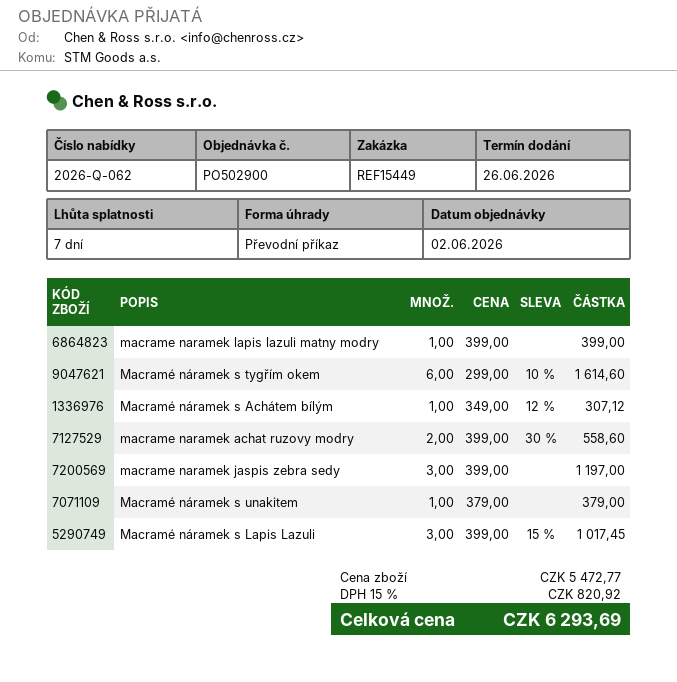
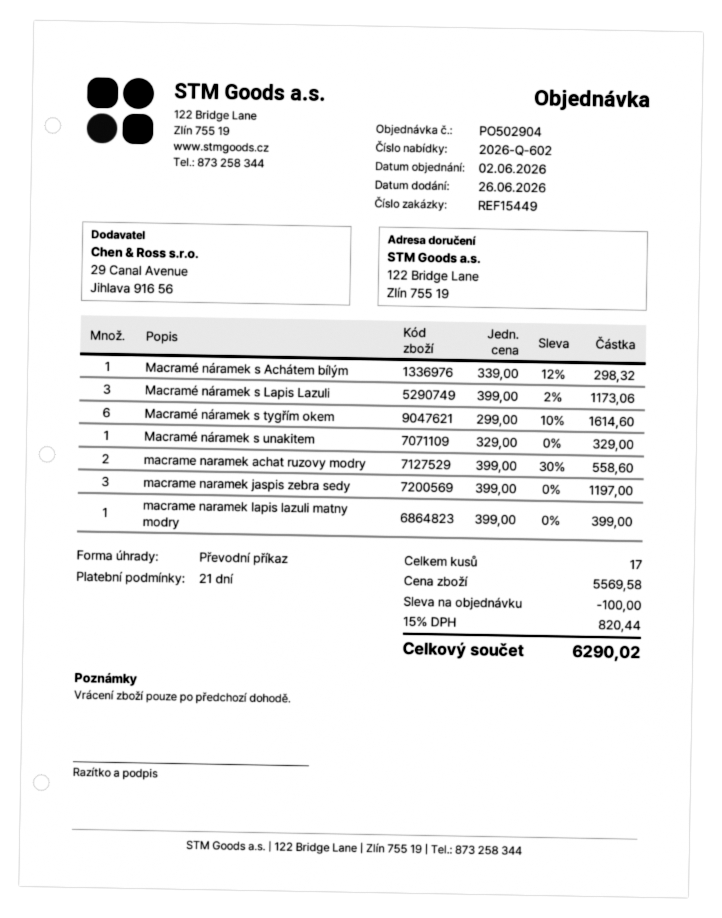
quote number: 2026-Q-062 -> 2026-Q-602
order number: PO502900 -> PO502904
payment terms: 7 days -> 21 days
Macramé náramek s Achátem bílým: 1 x 349.00 - 12% = 307.12 -> 1 x 339.00 - 12% = 298.32
Macramé náramek s unakitem: 1 x 379.00 = 379.00 -> 1 x 329.00 = 329.00
Macramé náramek s Lapis Lazuli: 3 x 399.00 - 15% = 1017.45 -> 3 x 399.00 - 2% = 1173.06
subtotal: 5472.77 -> 5569.58
discount: none -> 100.00
tax: 15% = 820.92 -> 15% = 820.44
total: 6293.69 -> 6290.02

